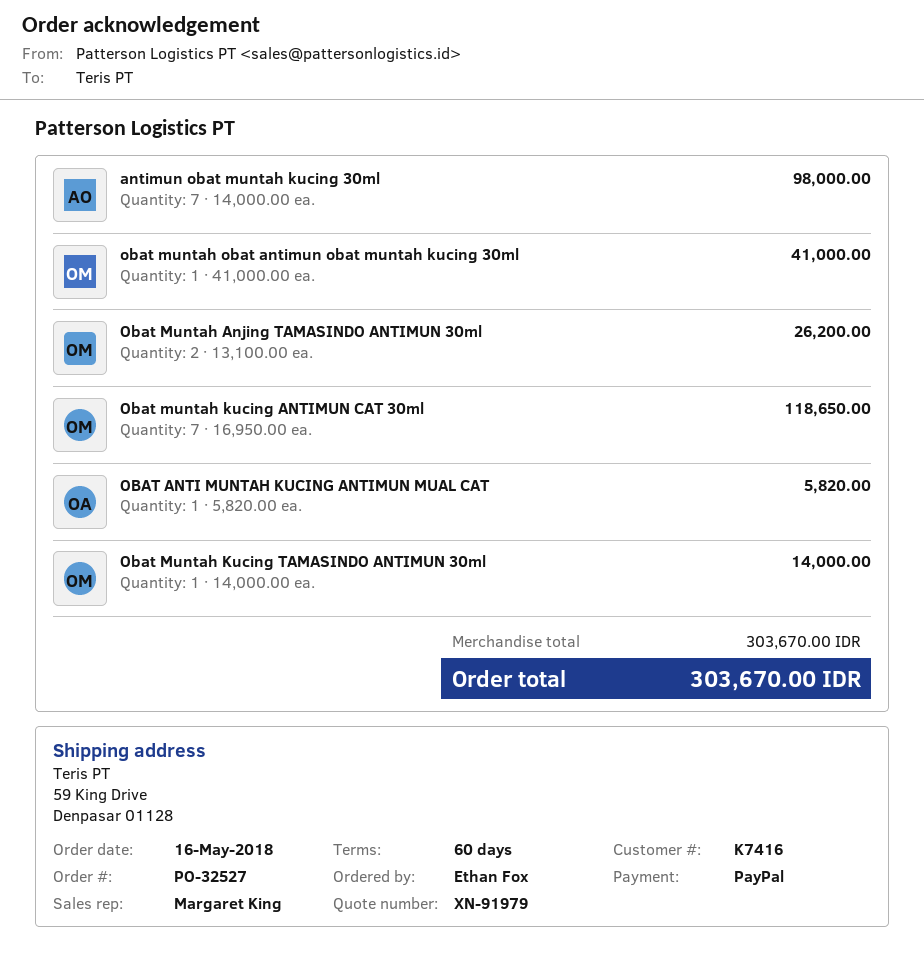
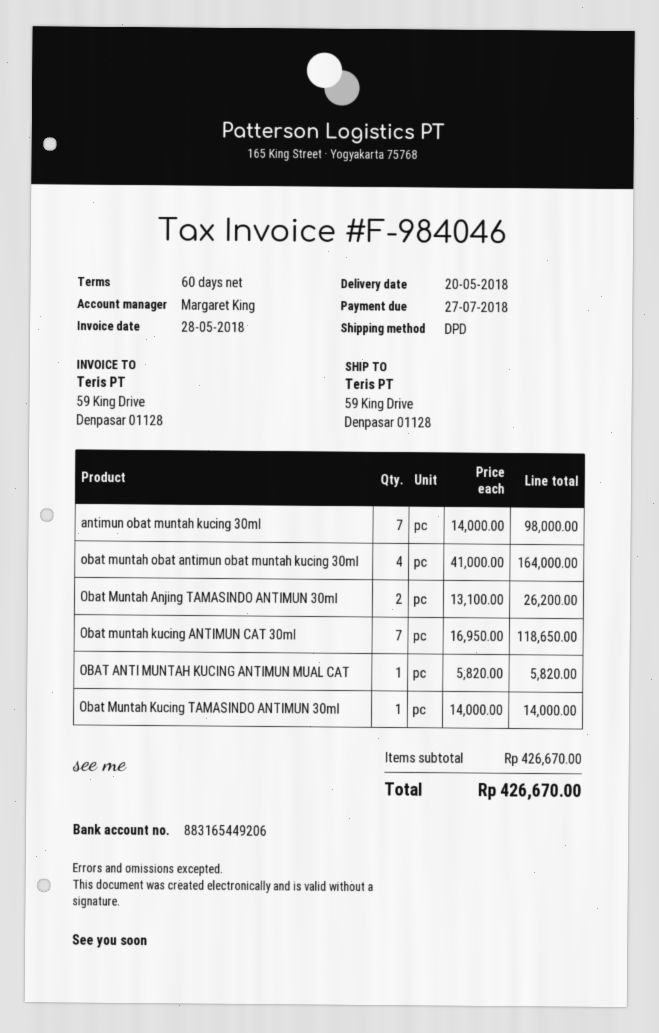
obat muntah obat antimun obat muntah kucing 30ml: 1 x 41000.00 = 41000.00 -> 4 x 41000.00 = 164000.00
subtotal: 303670.00 -> 426670.00
total: 303670.00 -> 426670.00

